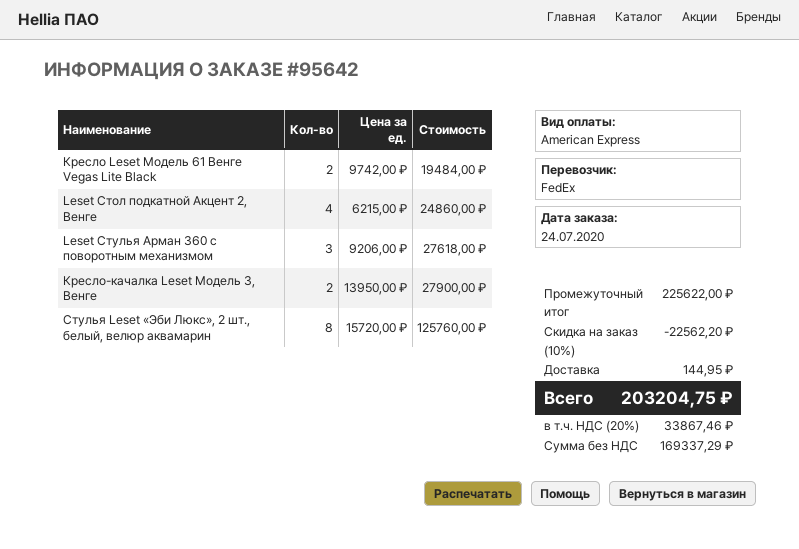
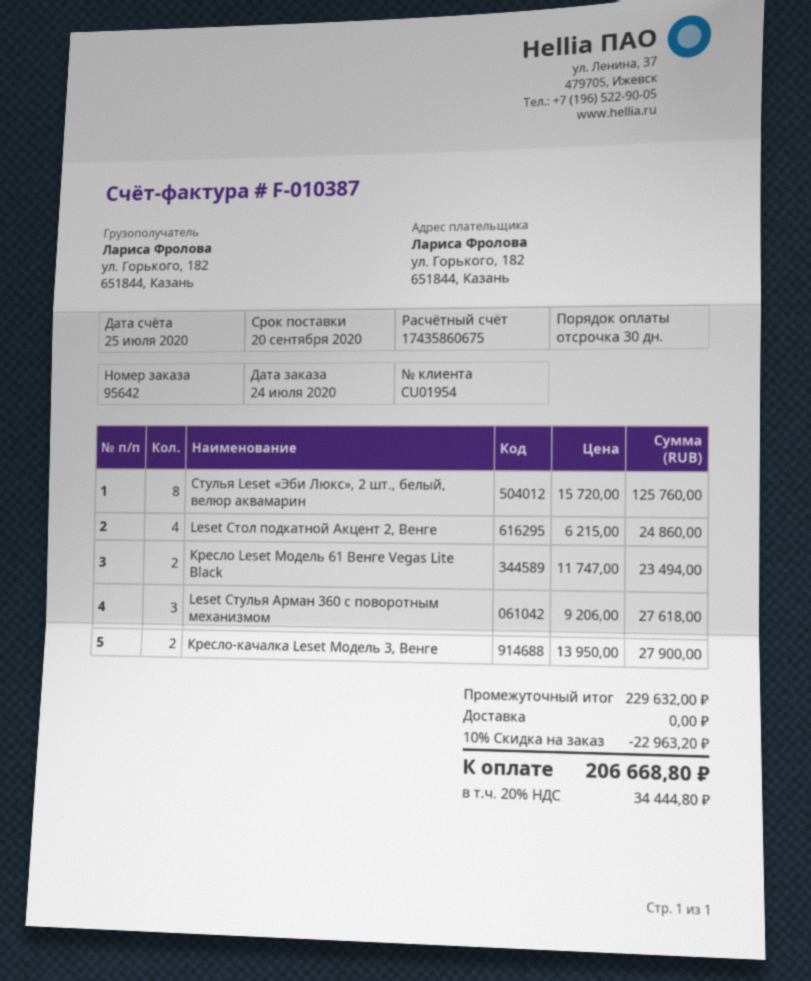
Кресло Leset Модель 61 Венге Vegas Lite Black: 2 x 9742.00 = 19484.00 -> 2 x 11747.00 = 23494.00
subtotal: 225622.00 -> 229632.00
discount: 10% = 22562.20 -> 10% = 22963.20
shipping: 144.95 -> 0.00
tax: 20% = 33867.46 -> 20% = 34444.80
total: 203204.75 -> 206668.80

